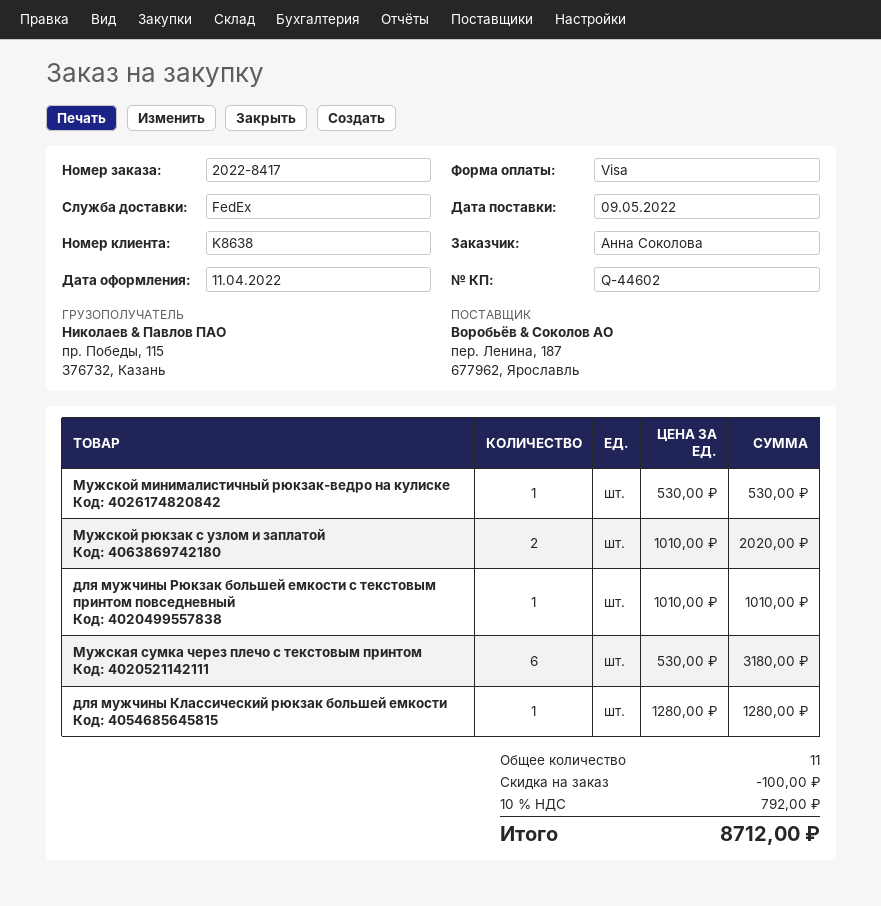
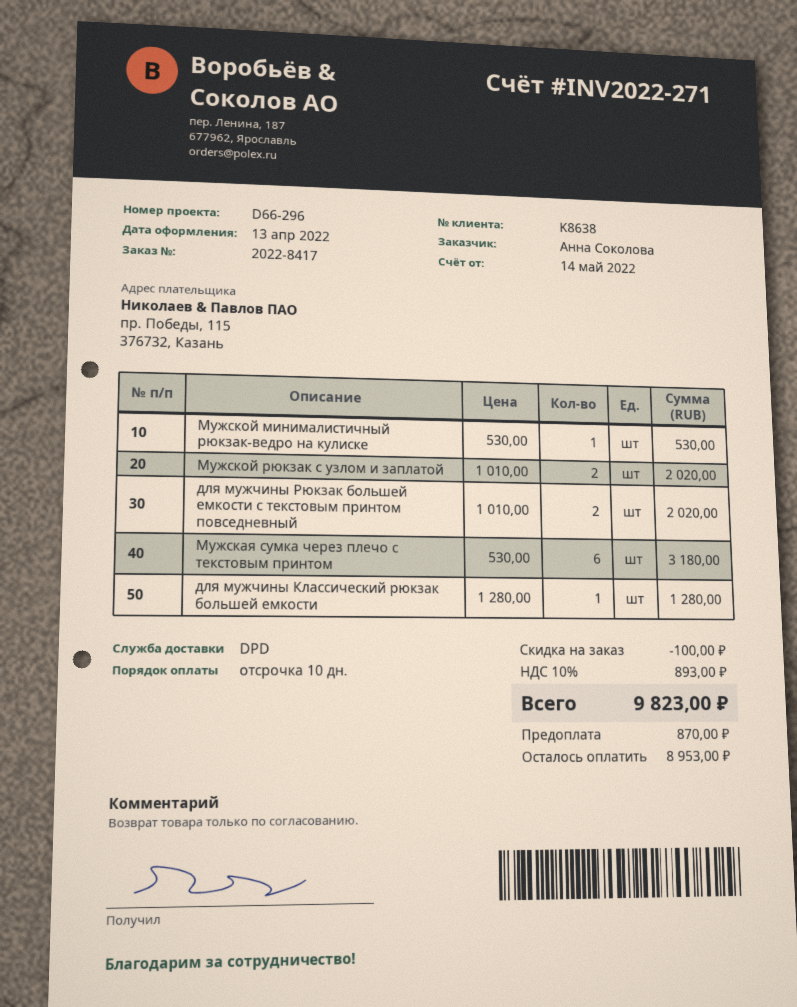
order date: 2022-04-11 -> 2022-04-13
shipping method: FedEx -> DPD
для мужчины Рюкзак большей емкости с текстовым принтом повседневный: 1 x 1010.00 = 1010.00 -> 2 x 1010.00 = 2020.00
tax: 10% = 792.00 -> 10% = 893.00
total: 8712.00 -> 9823.00

